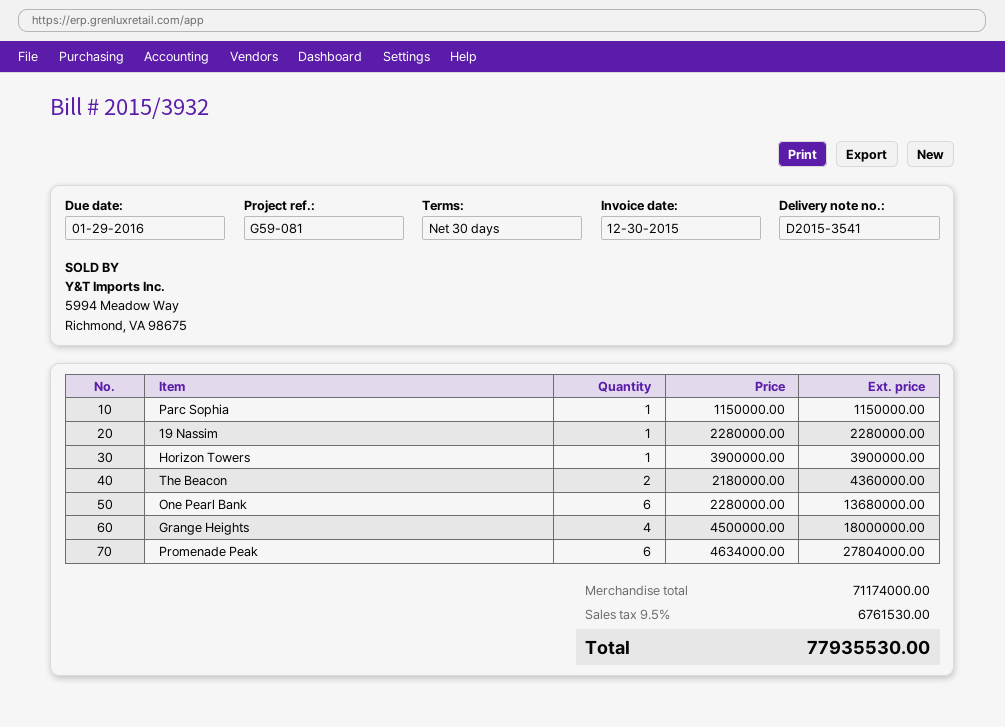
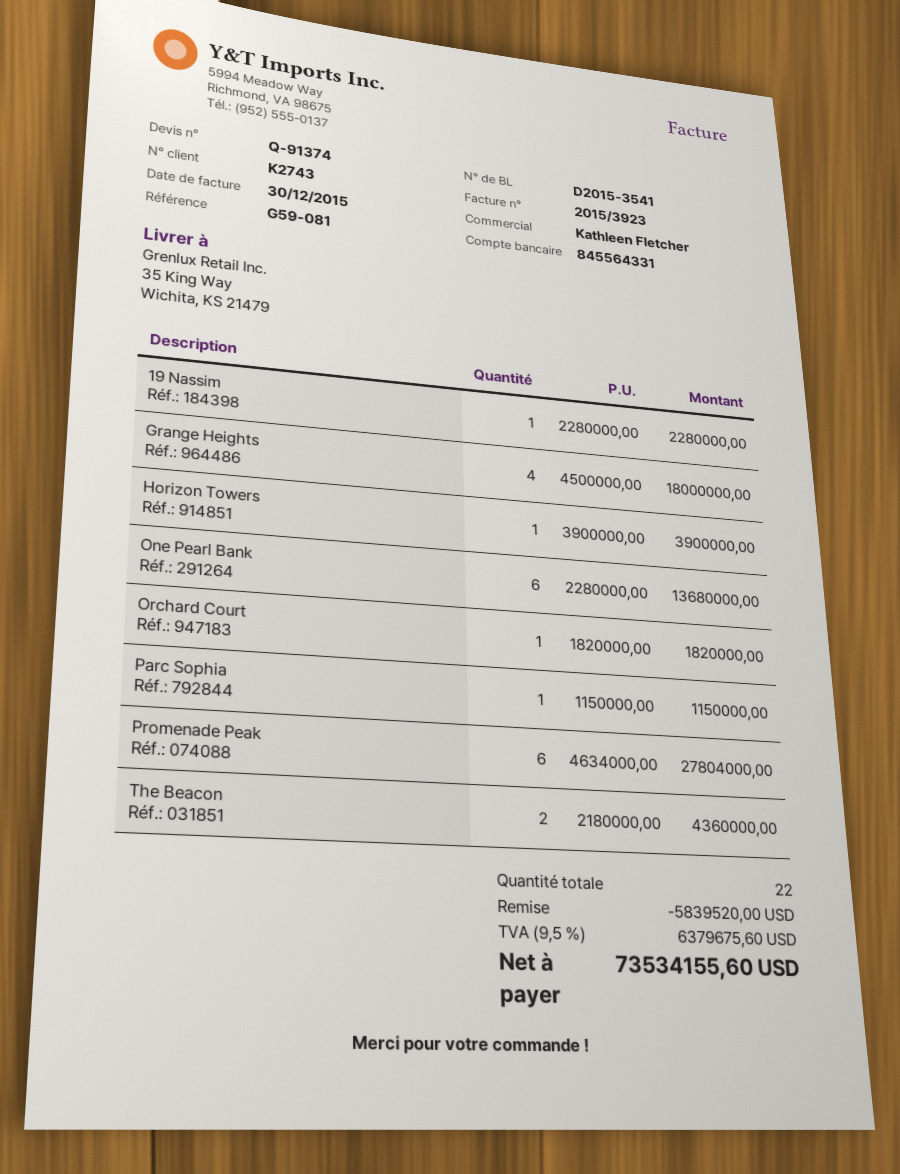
invoice number: 2015/3932 -> 2015/3923
Orchard Court: none -> 1 x 1820000.00 = 1820000.00
discount: none -> 5839520.00
tax: 9.5% = 6761530.00 -> 9.5% = 6379675.60
total: 77935530.00 -> 73534155.60

